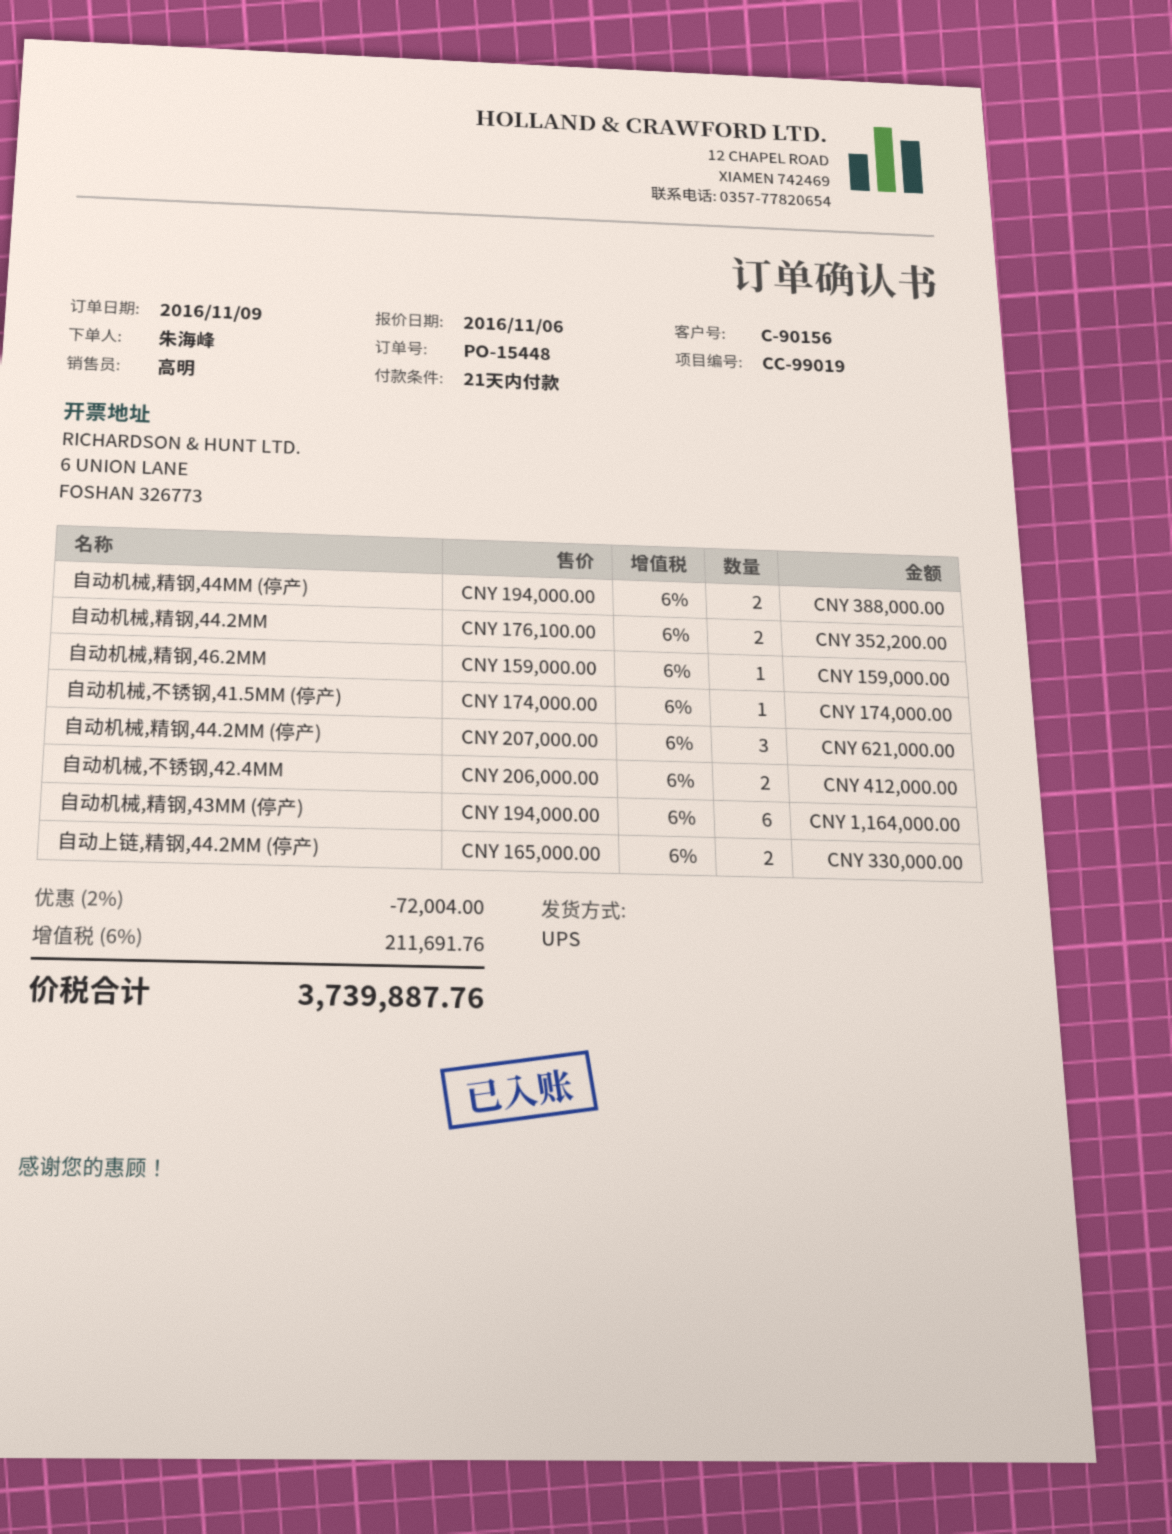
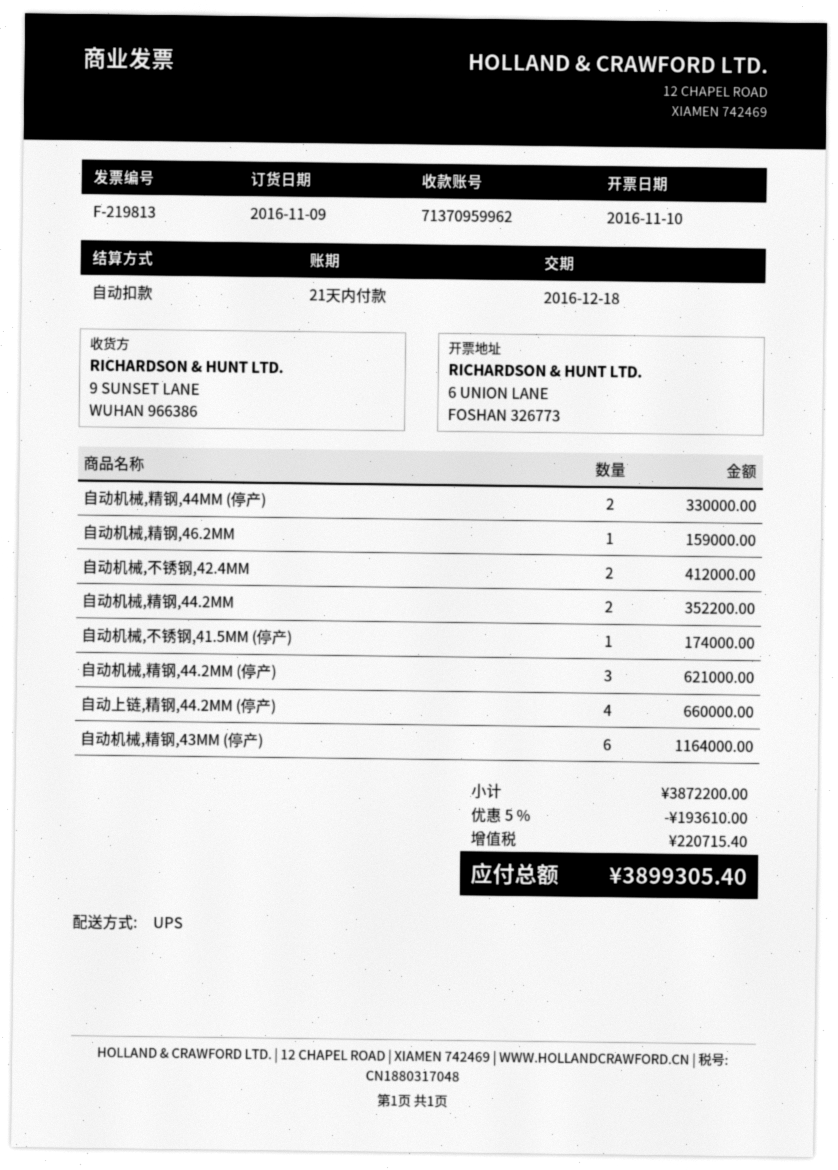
自动机械,精钢,44MM (停产): 2 for 388000.00 -> 2 for 330000.00
自动上链,精钢,44.2MM (停产): 2 for 330000.00 -> 4 for 660000.00
discount: 2% = 72004.00 -> 5% = 193610.00
tax: 211691.76 -> 220715.40
total: 3739887.76 -> 3899305.40

